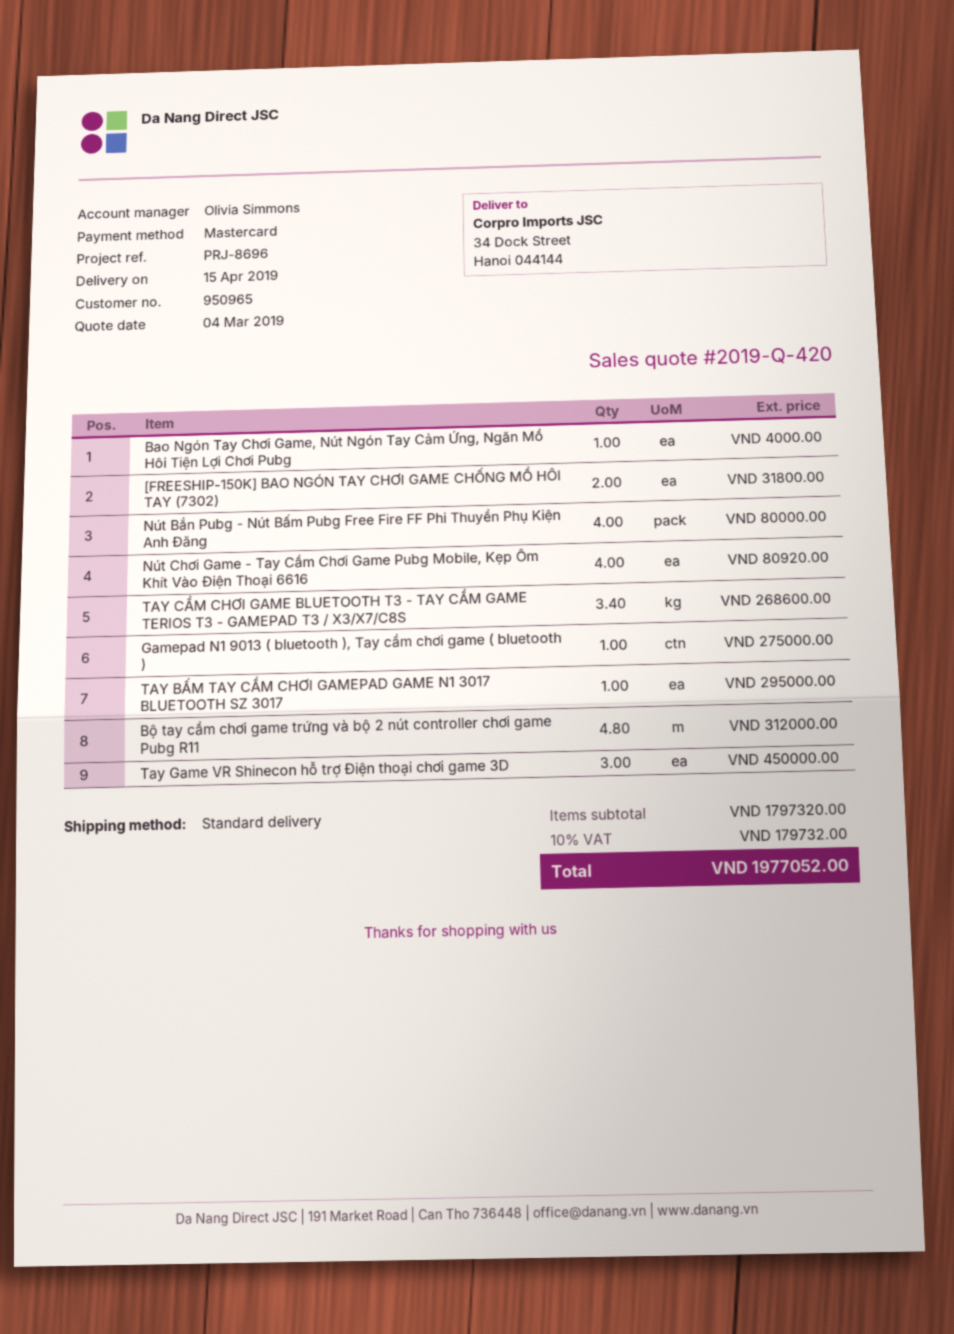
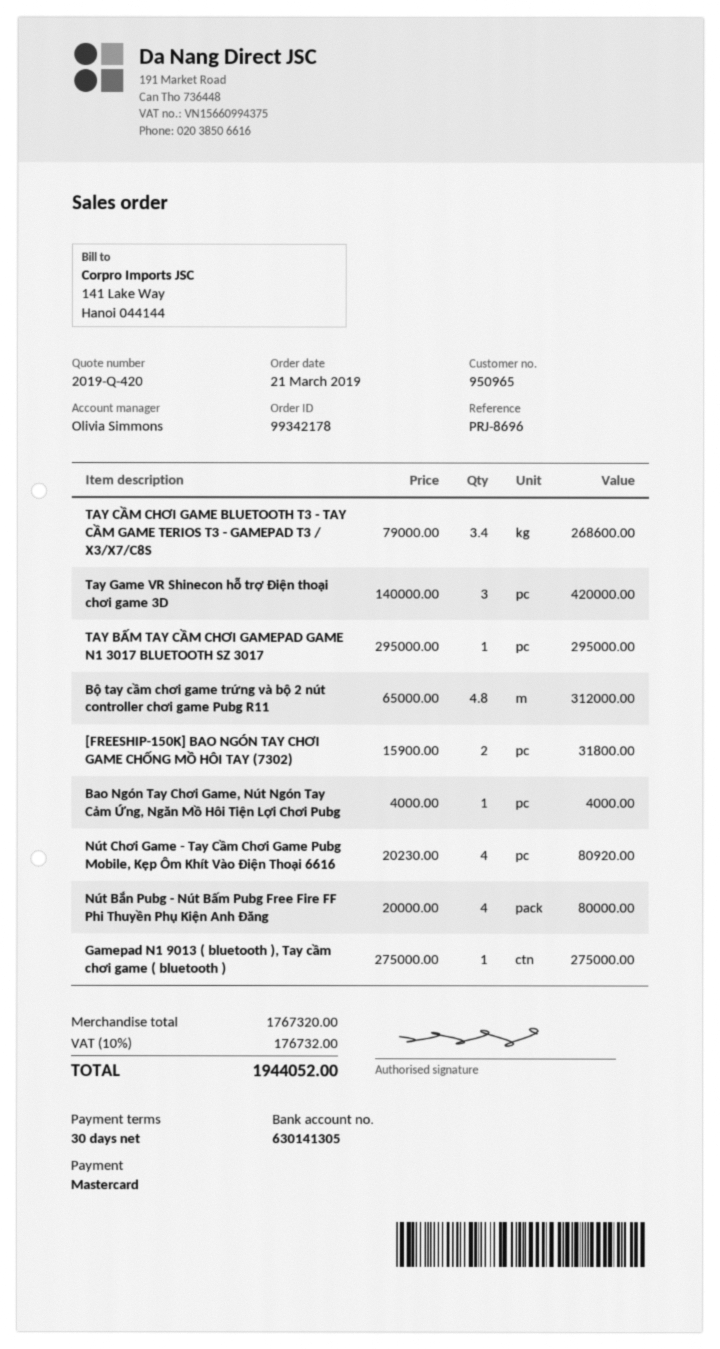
Tay Game VR Shinecon hỗ trợ Điện thoại chơi game 3D: 3 for 450000.00 -> 3 for 420000.00
subtotal: 1797320.00 -> 1767320.00
tax: 10% = 179732.00 -> 10% = 176732.00
total: 1977052.00 -> 1944052.00

